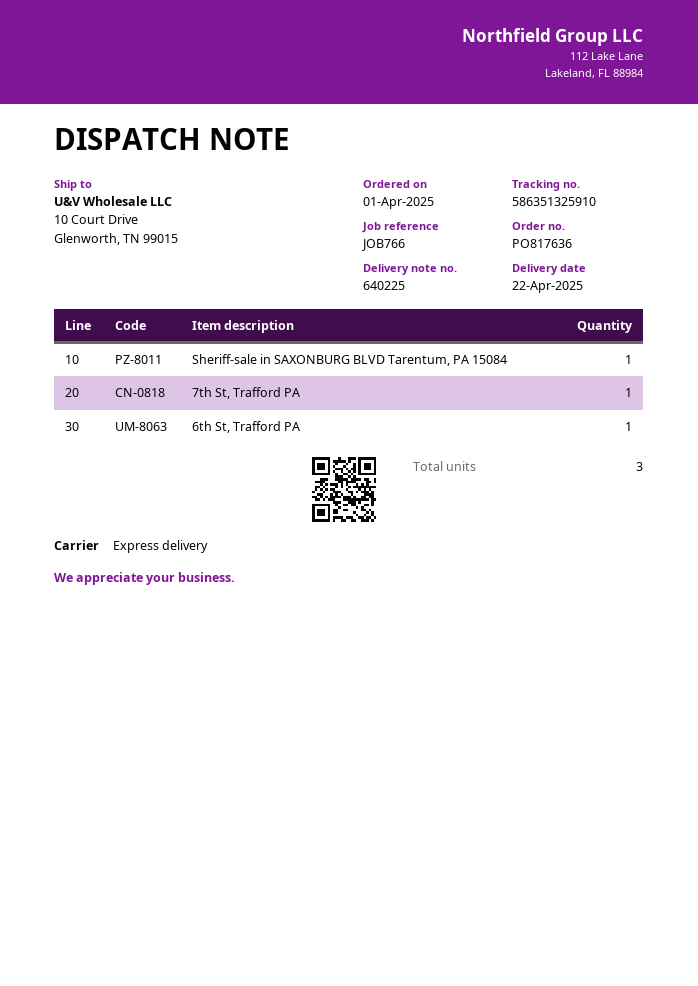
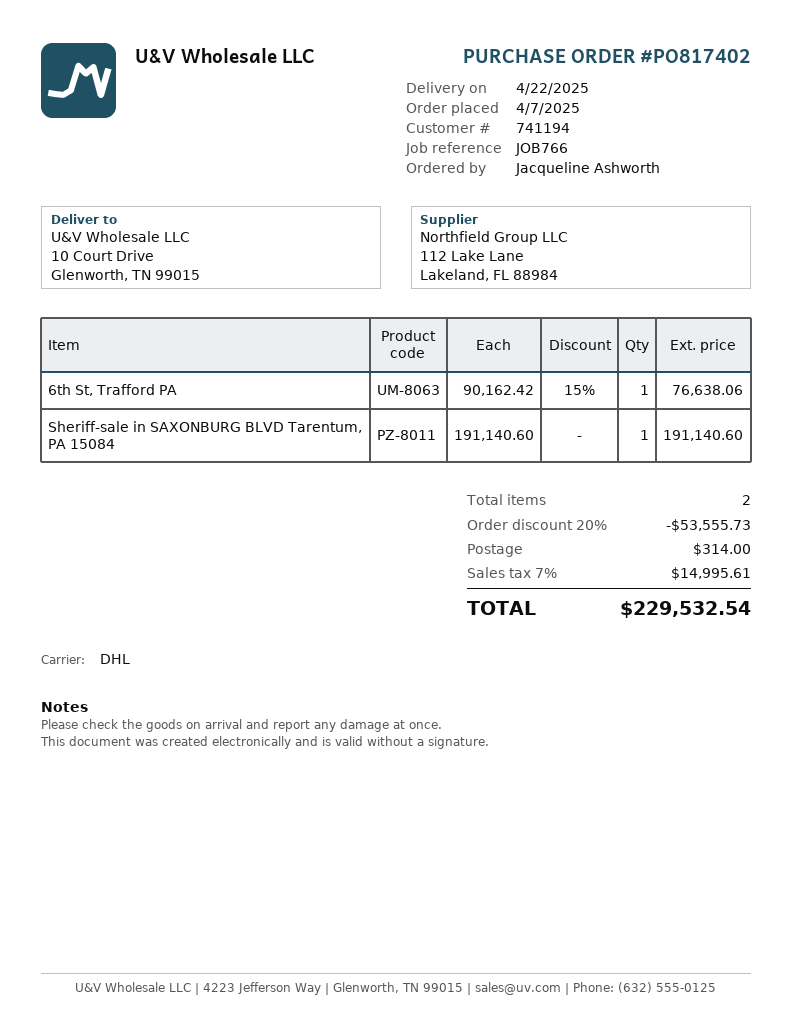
order number: PO817636 -> PO817402
order date: 2025-04-01 -> 2025-04-07
shipping method: express -> DHL
7th St, Trafford PA: 1 -> none
total quantity: 3 -> 2

